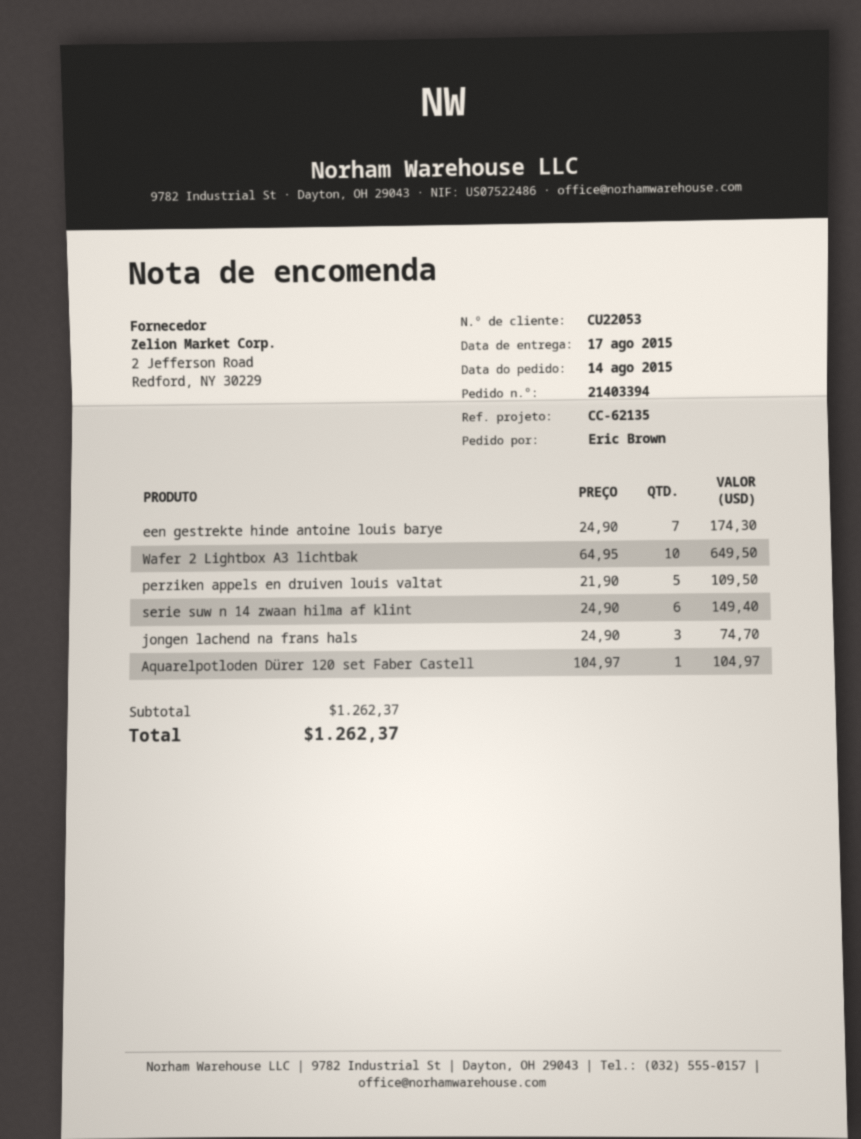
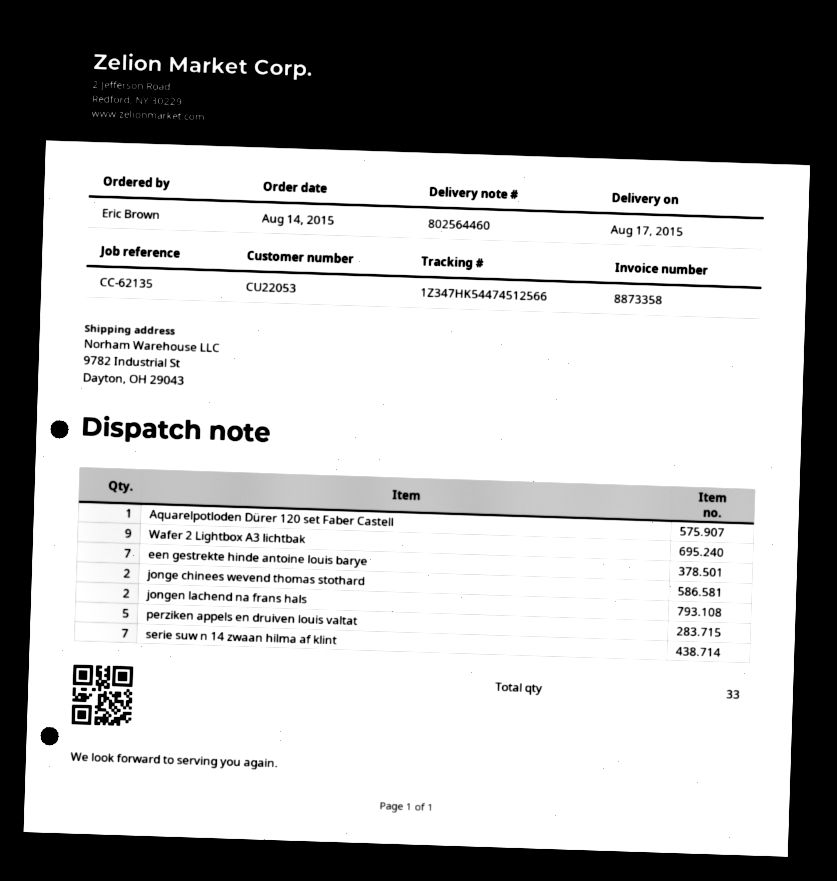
Wafer 2 Lightbox A3 lichtbak: 10 -> 9
serie suw n 14 zwaan hilma af klint: 6 -> 7
jongen lachend na frans hals: 3 -> 2
jonge chinees wevend thomas stothard: none -> 2

